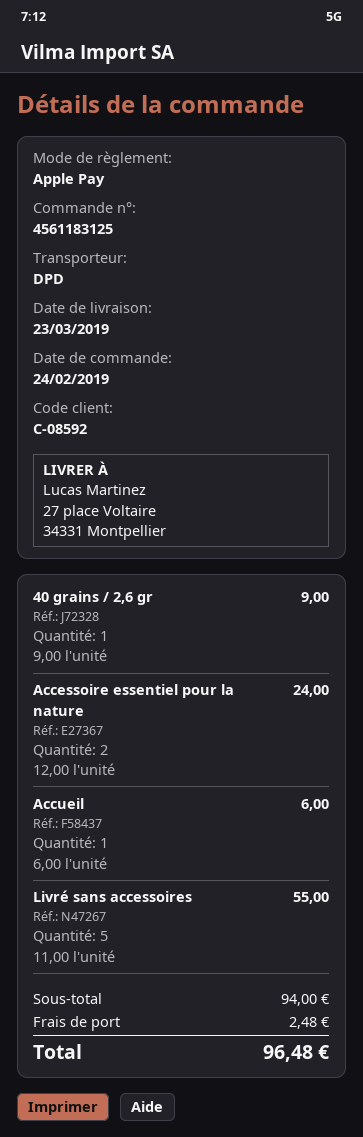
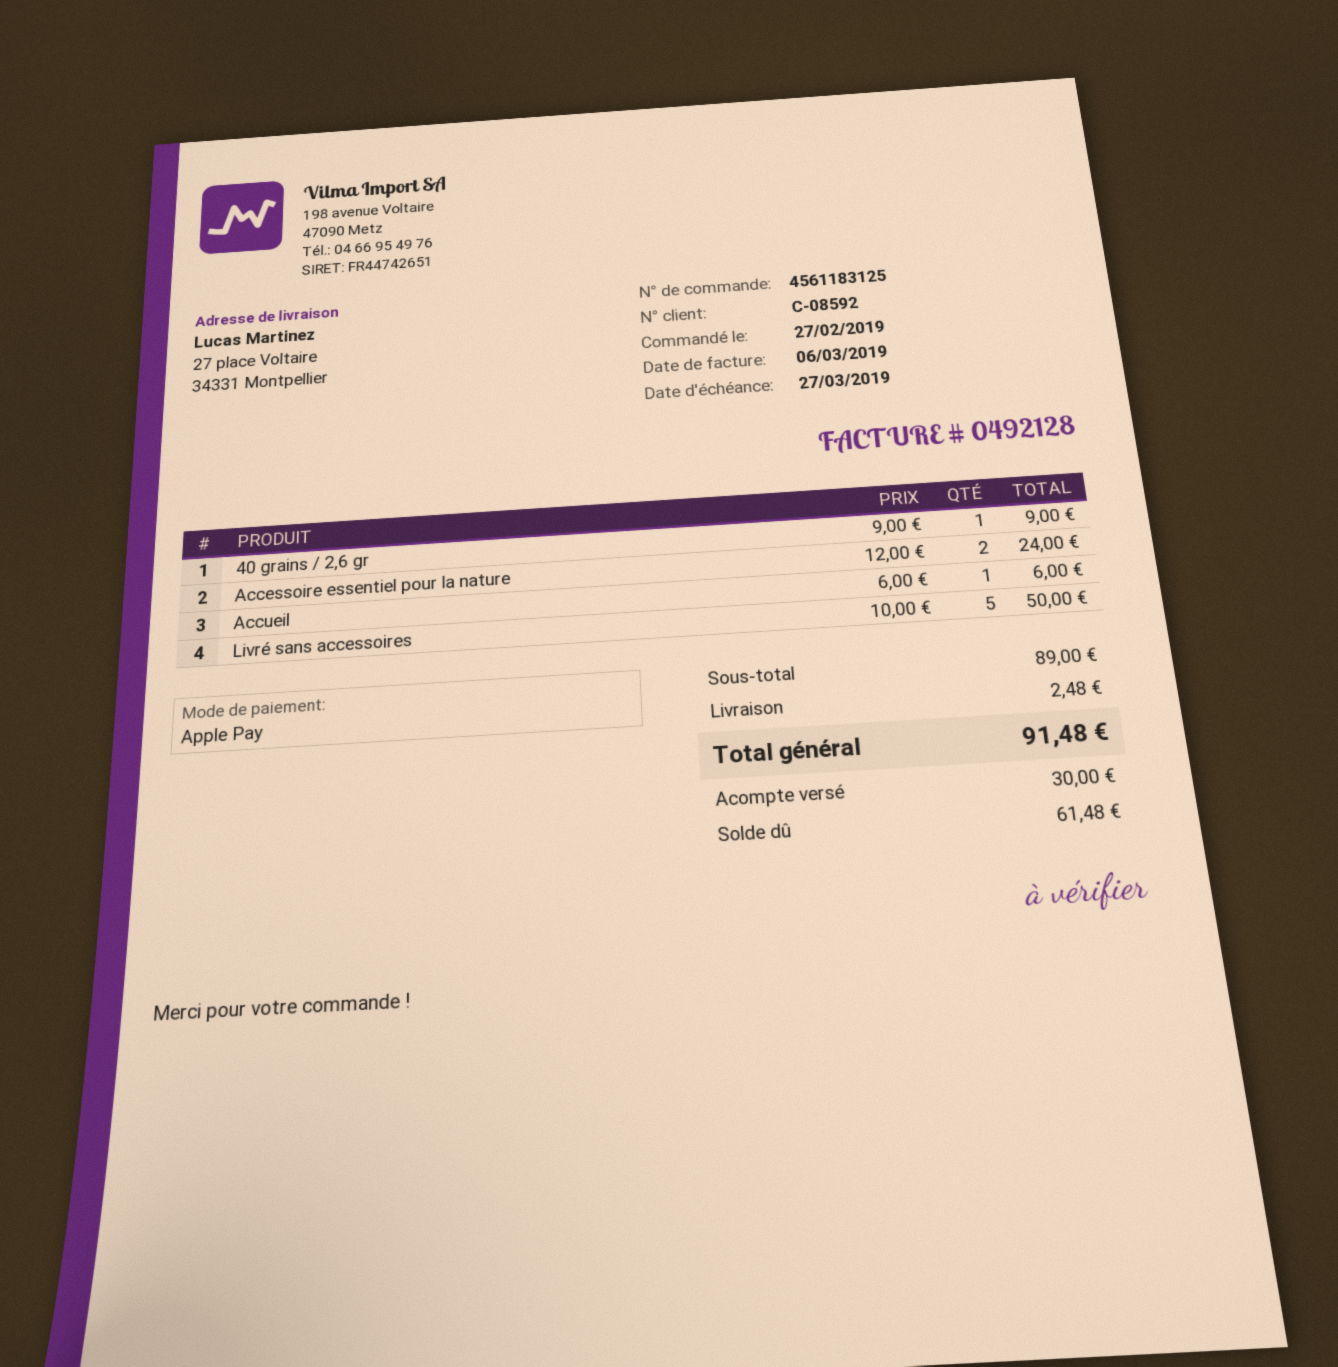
order date: 2019-02-24 -> 2019-02-27
Livré sans accessoires: 5 x 11.00 = 55.00 -> 5 x 10.00 = 50.00
subtotal: 94.00 -> 89.00
total: 96.48 -> 91.48

